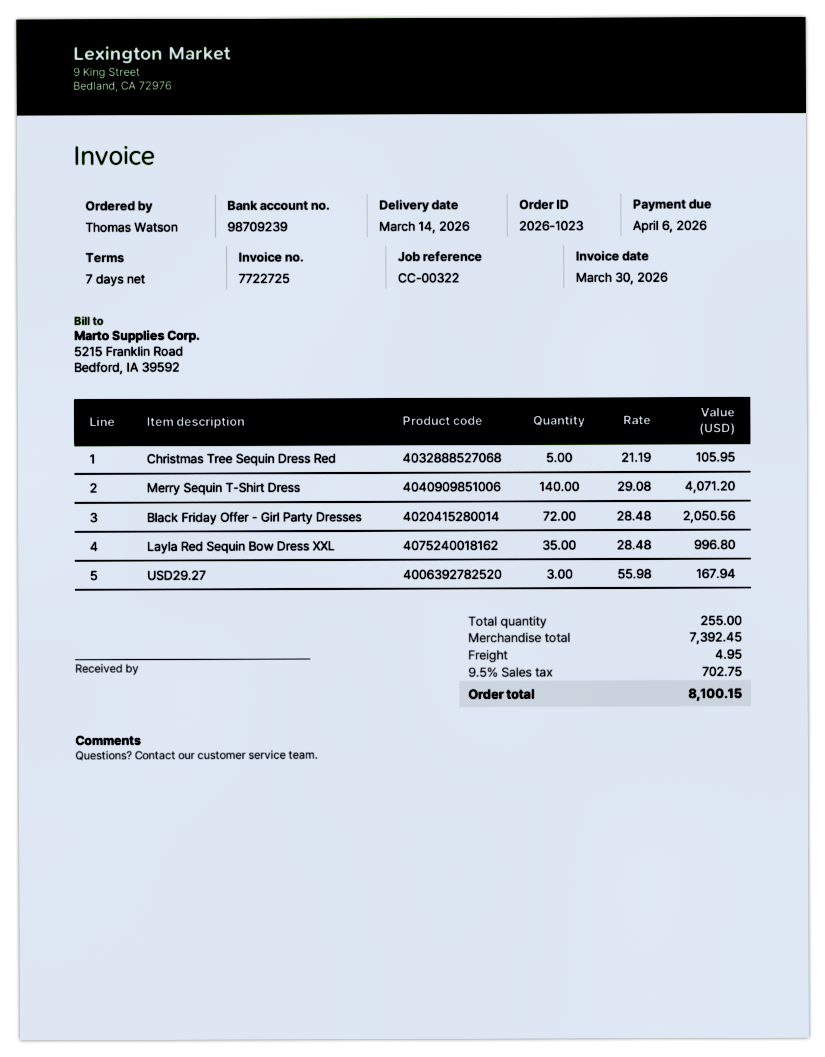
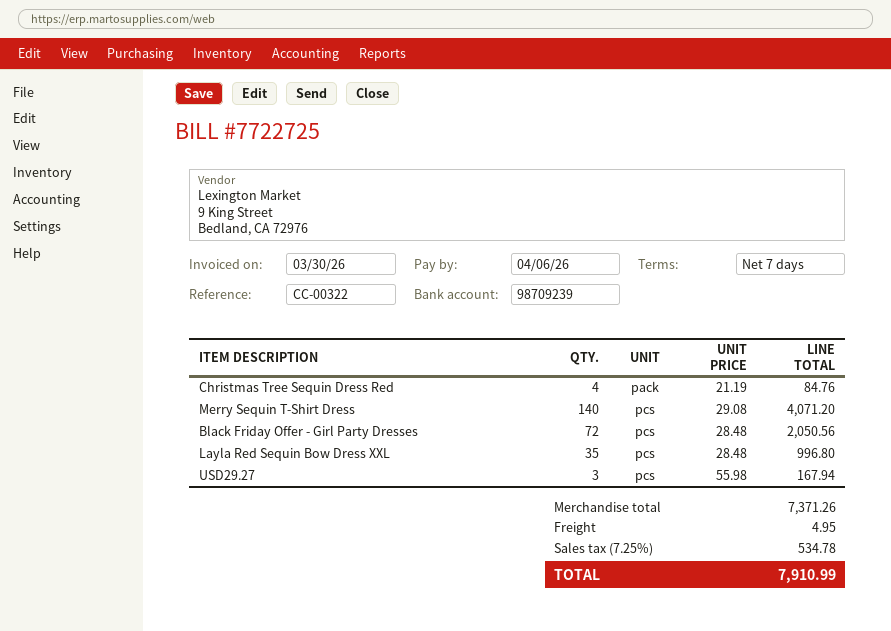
Christmas Tree Sequin Dress Red: 5 x 21.19 = 105.95 -> 4 x 21.19 = 84.76
subtotal: 7392.45 -> 7371.26
tax: 9.5% = 702.75 -> 7.25% = 534.78
total: 8100.15 -> 7910.99

